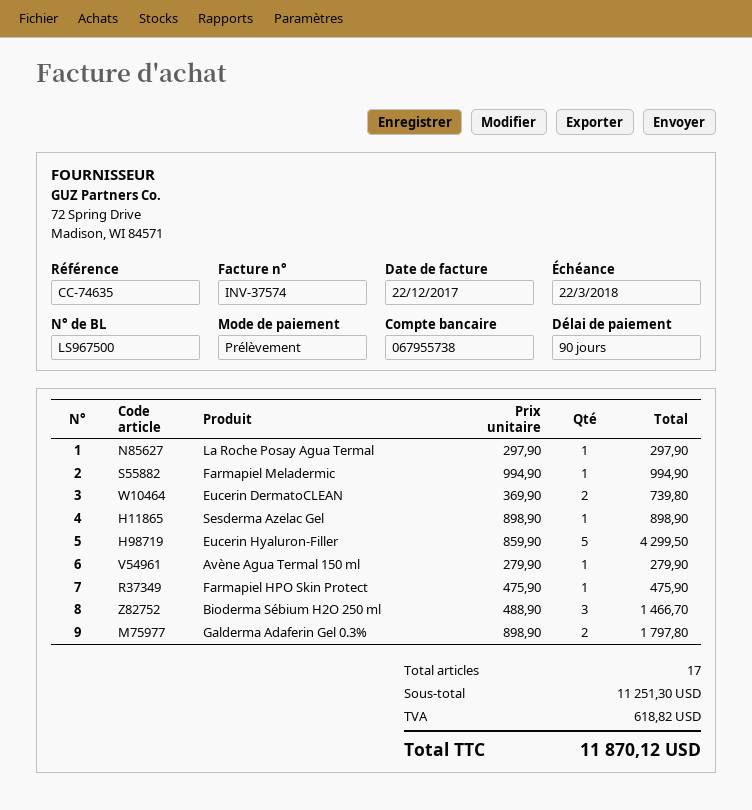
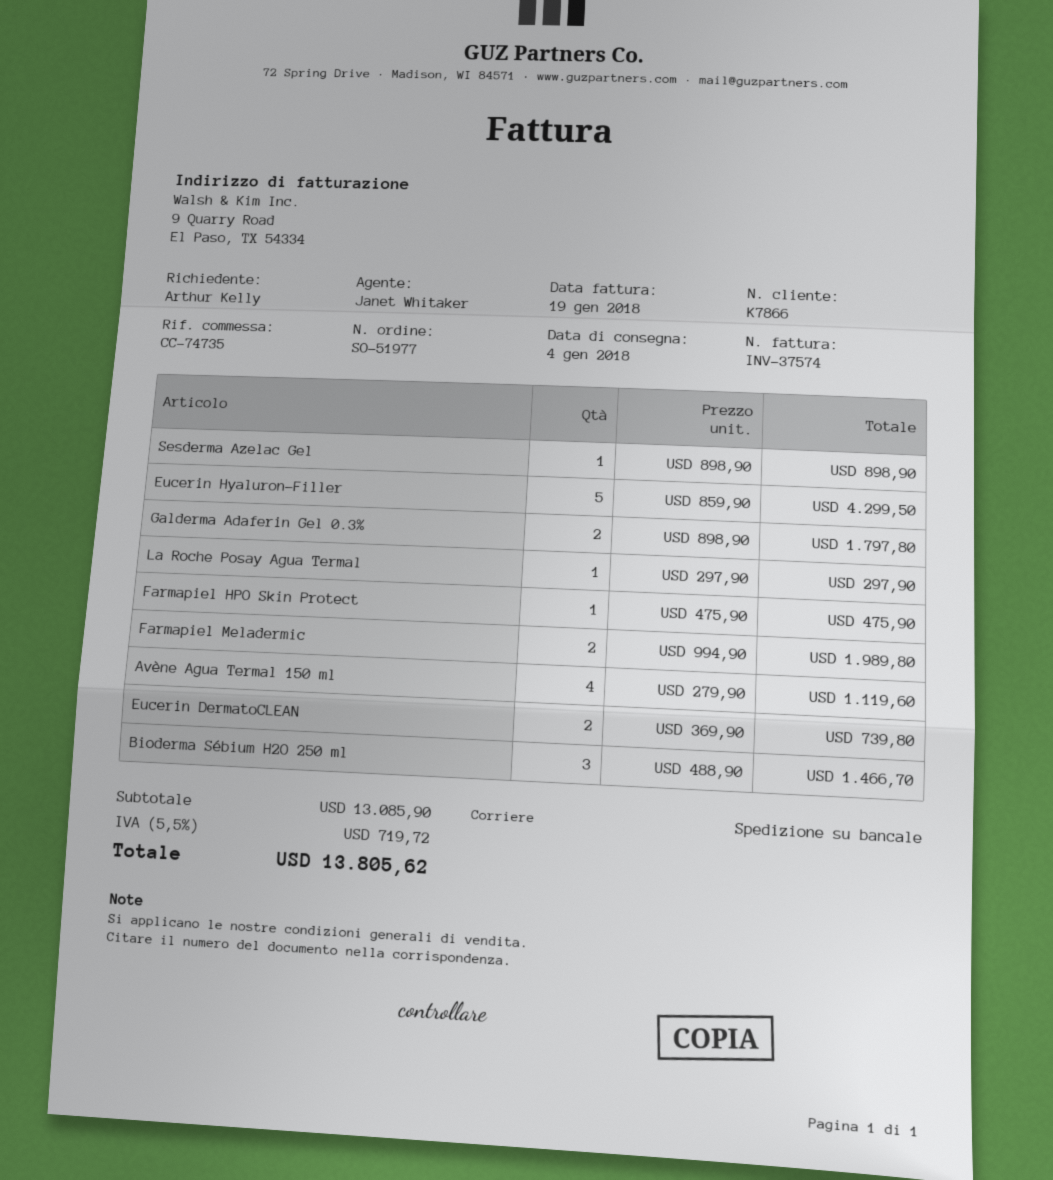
invoice date: 2017-12-22 -> 2018-01-19
reference: CC-74635 -> CC-74735
Farmapiel Meladermic: 1 x 994.90 = 994.90 -> 2 x 994.90 = 1989.80
Avène Agua Termal 150 ml: 1 x 279.90 = 279.90 -> 4 x 279.90 = 1119.60
subtotal: 11251.30 -> 13085.90
tax: 618.82 -> 719.72
total: 11870.12 -> 13805.62

